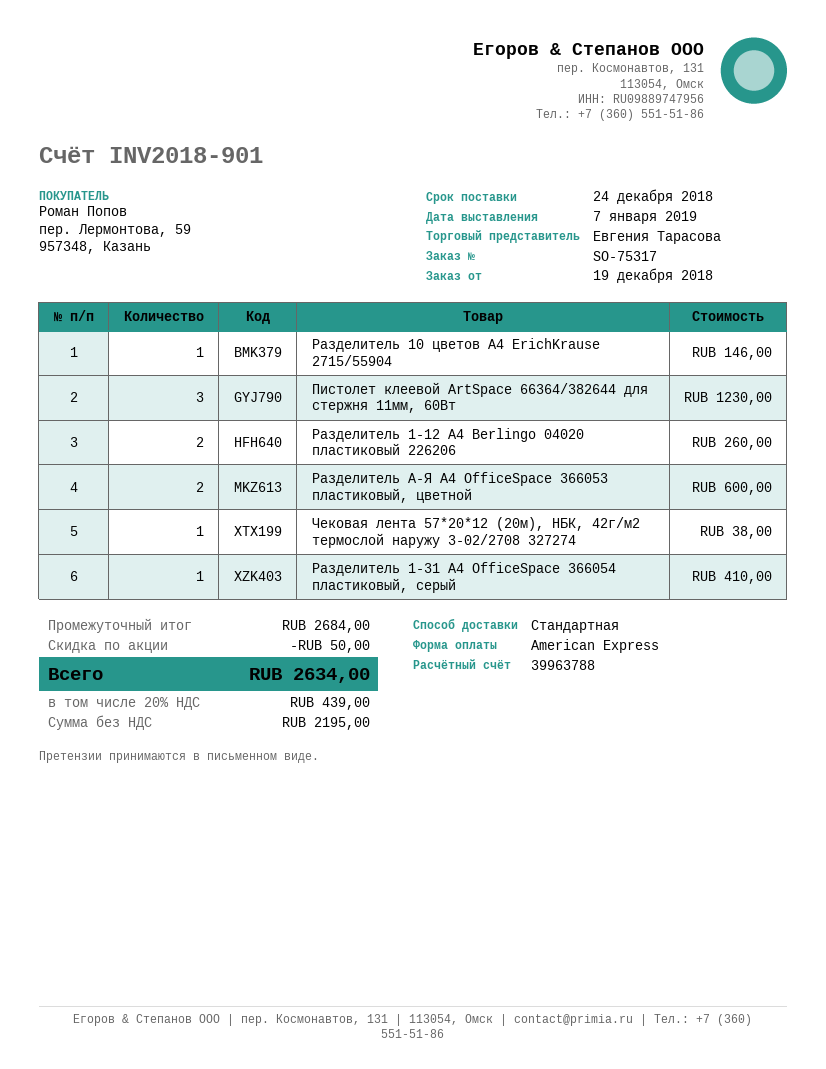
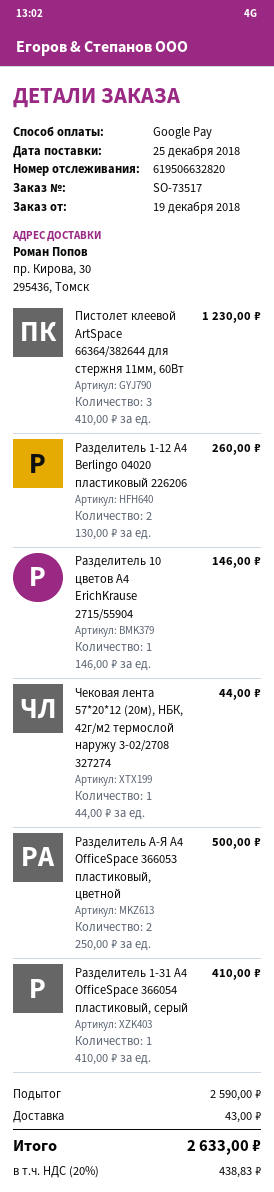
order number: SO-75317 -> SO-73517
delivery date: 2018-12-24 -> 2018-12-25
payment method: American Express -> Google Pay
Разделитель А-Я А4 OfficeSpace 366053 пластиковый, цветной: 2 for 600.00 -> 2 for 500.00
Чековая лента 57*20*12 (20м), НБК, 42г/м2 термослой наружу 3-02/2708 327274: 1 for 38.00 -> 1 for 44.00
subtotal: 2684.00 -> 2590.00
discount: 50.00 -> none
shipping: none -> 43.00
tax: 20% = 439.00 -> 20% = 438.83
total: 2634.00 -> 2633.00

